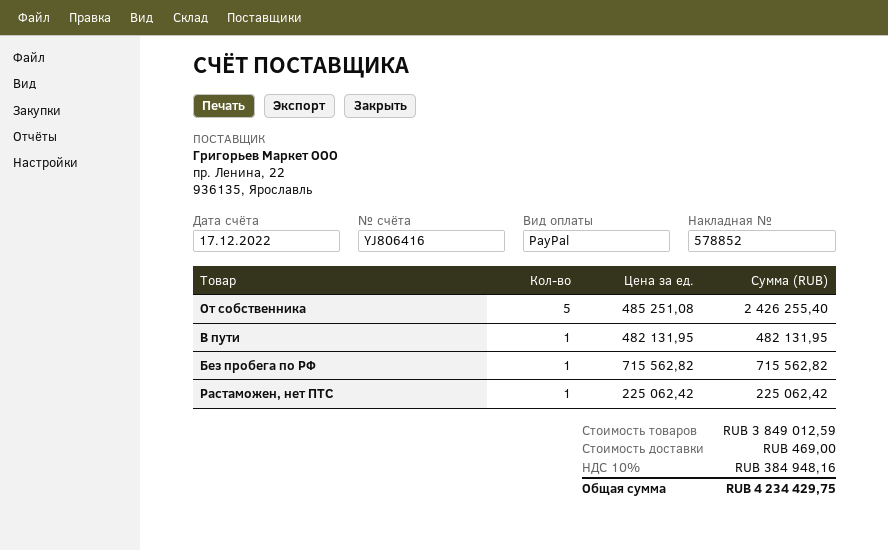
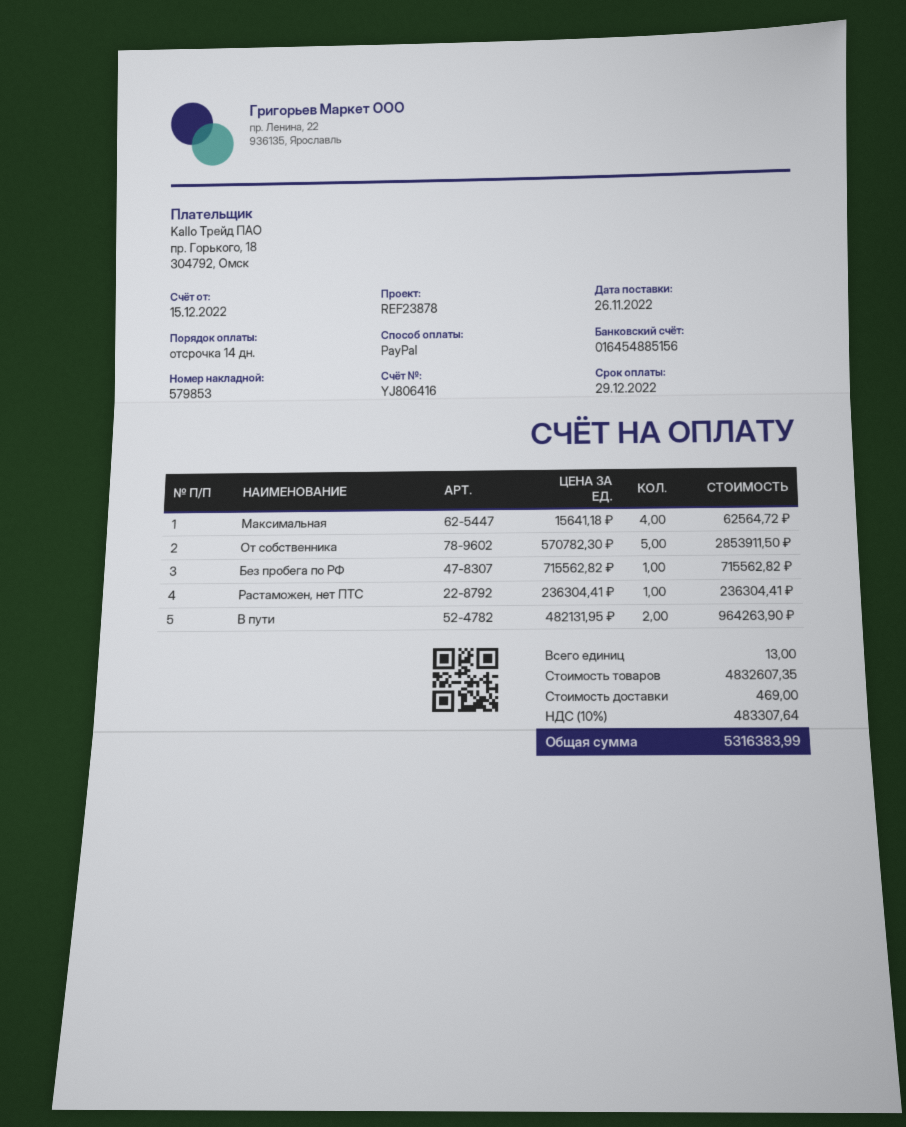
delivery note number: 578852 -> 579853
invoice date: 2022-12-17 -> 2022-12-15
От собственника: 5 x 485251.08 = 2426255.40 -> 5 x 570782.30 = 2853911.50
В пути: 1 x 482131.95 = 482131.95 -> 2 x 482131.95 = 964263.90
Растаможен, нет ПТС: 1 x 225062.42 = 225062.42 -> 1 x 236304.41 = 236304.41
Максимальная: none -> 4 x 15641.18 = 62564.72
subtotal: 3849012.59 -> 4832607.35
tax: 10% = 384948.16 -> 10% = 483307.64
total: 4234429.75 -> 5316383.99

